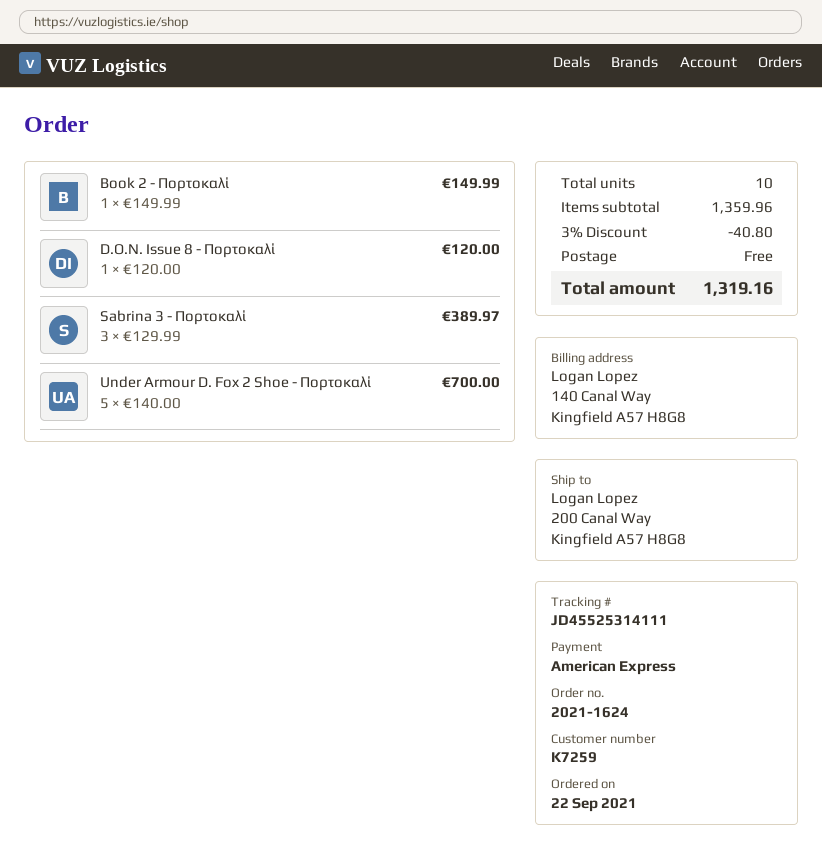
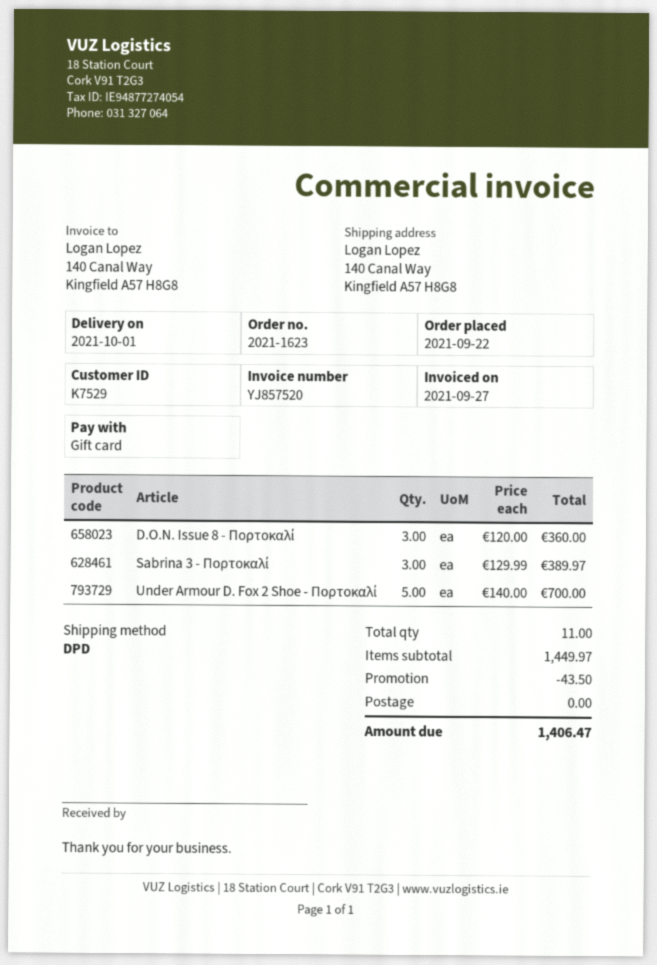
order number: 2021-1624 -> 2021-1623
customer number: K7259 -> K7529
payment method: American Express -> gift card
ship to: 200 Canal Way, Kingfield A57 H8G8 -> 140 Canal Way, Kingfield A57 H8G8
Book 2 - Πορτοκαλί: 1 x 149.99 = 149.99 -> none
D.O.N. Issue 8 - Πορτοκαλί: 1 x 120.00 = 120.00 -> 3 x 120.00 = 360.00
total quantity: 10 -> 11
subtotal: 1359.96 -> 1449.97
discount: 40.80 -> 43.50
total: 1319.16 -> 1406.47

